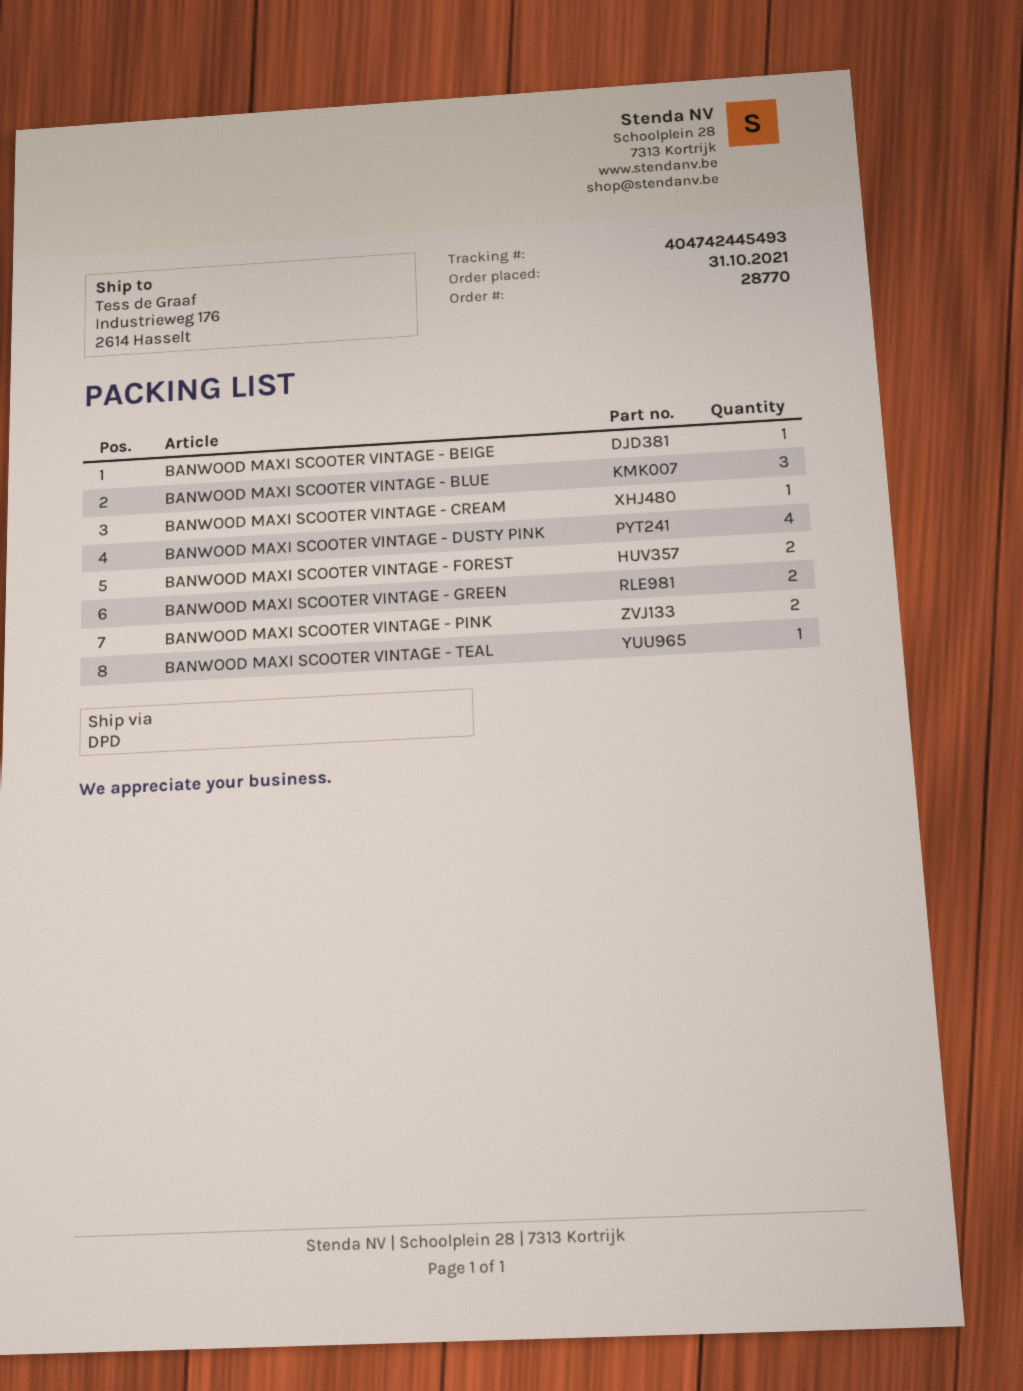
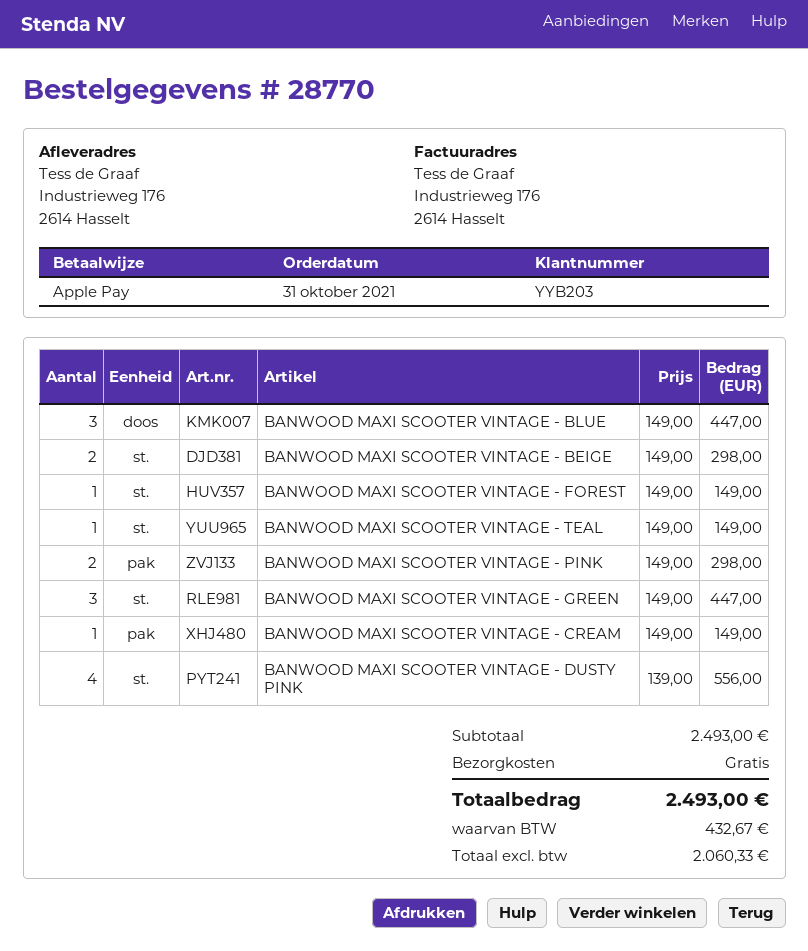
BANWOOD MAXI SCOOTER VINTAGE - BEIGE: 1 -> 2
BANWOOD MAXI SCOOTER VINTAGE - FOREST: 2 -> 1
BANWOOD MAXI SCOOTER VINTAGE - GREEN: 2 -> 3

